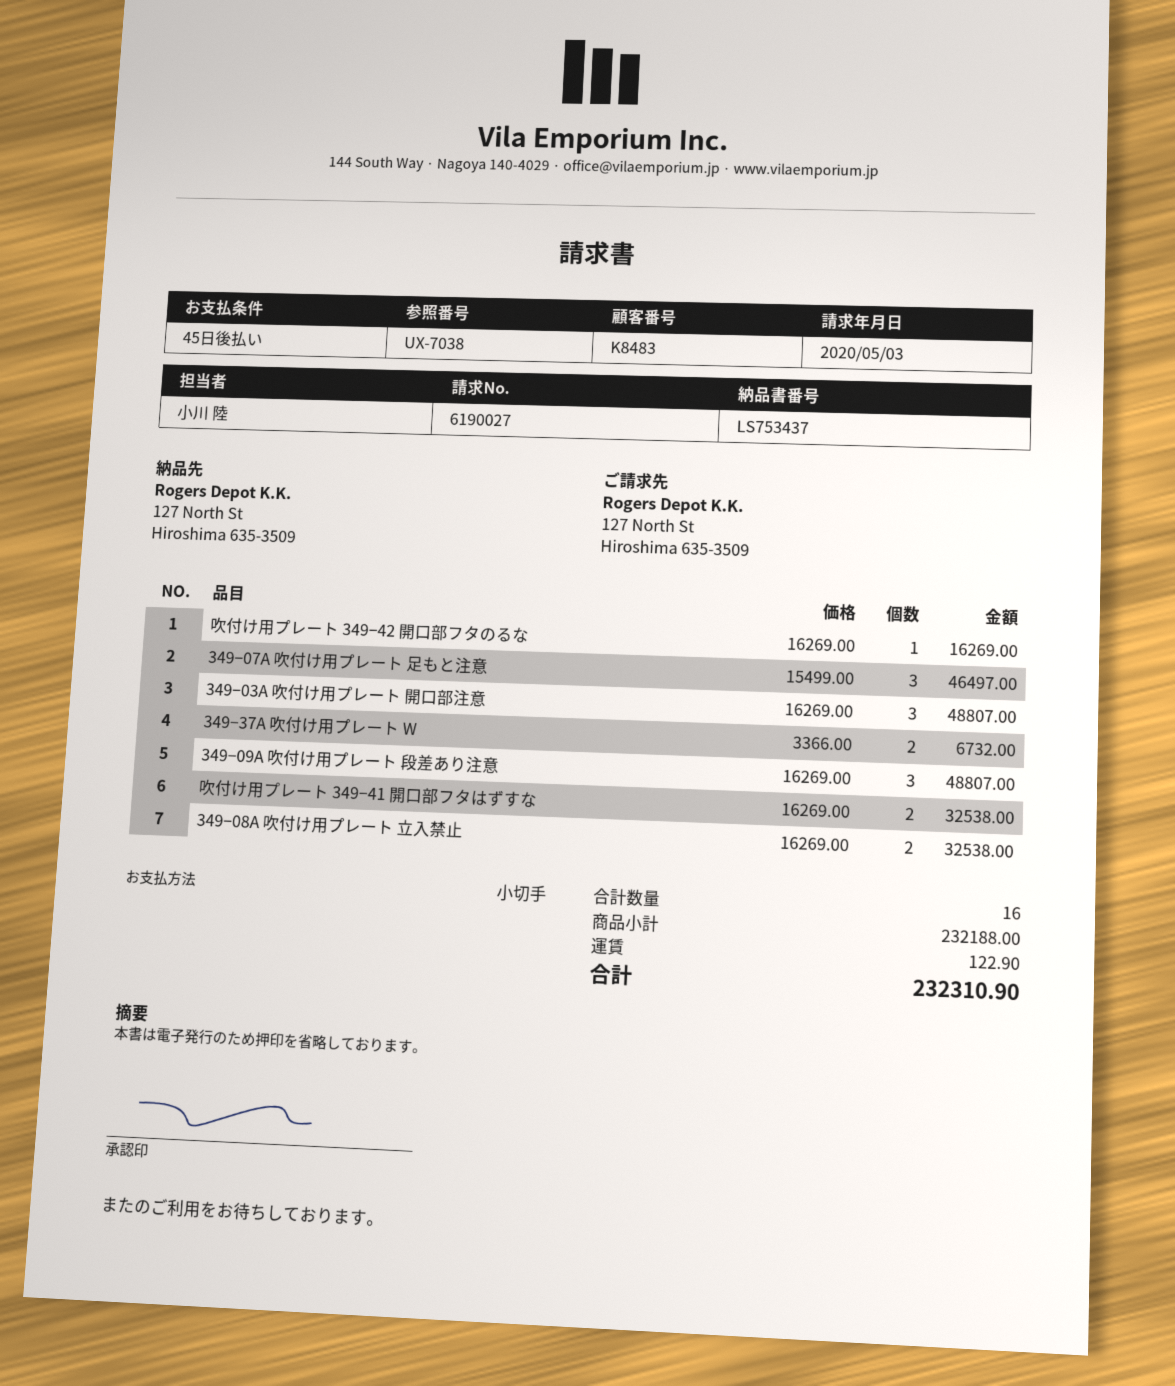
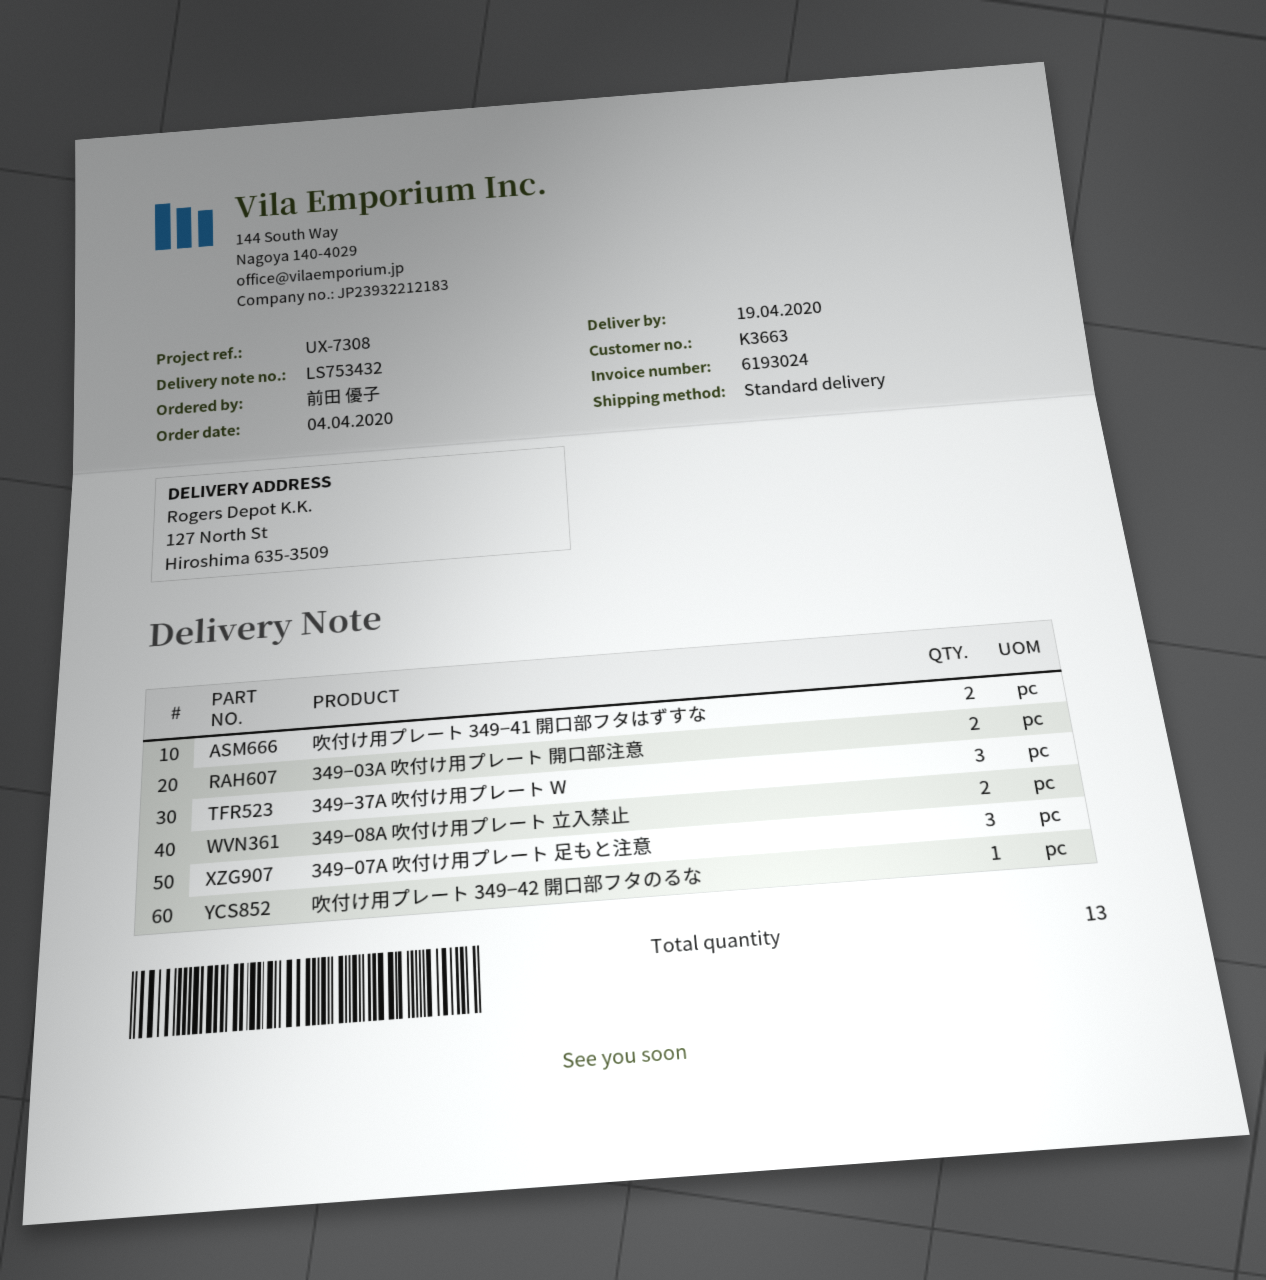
delivery note number: LS753437 -> LS753432
invoice number: 6190027 -> 6193024
customer number: K8483 -> K3663
reference: UX-7038 -> UX-7308
349−03A 吹付け用プレート 開口部注意: 3 -> 2
349−37A 吹付け用プレート W: 2 -> 3
349−09A 吹付け用プレート 段差あり注意: 3 -> none
total quantity: 16 -> 13

